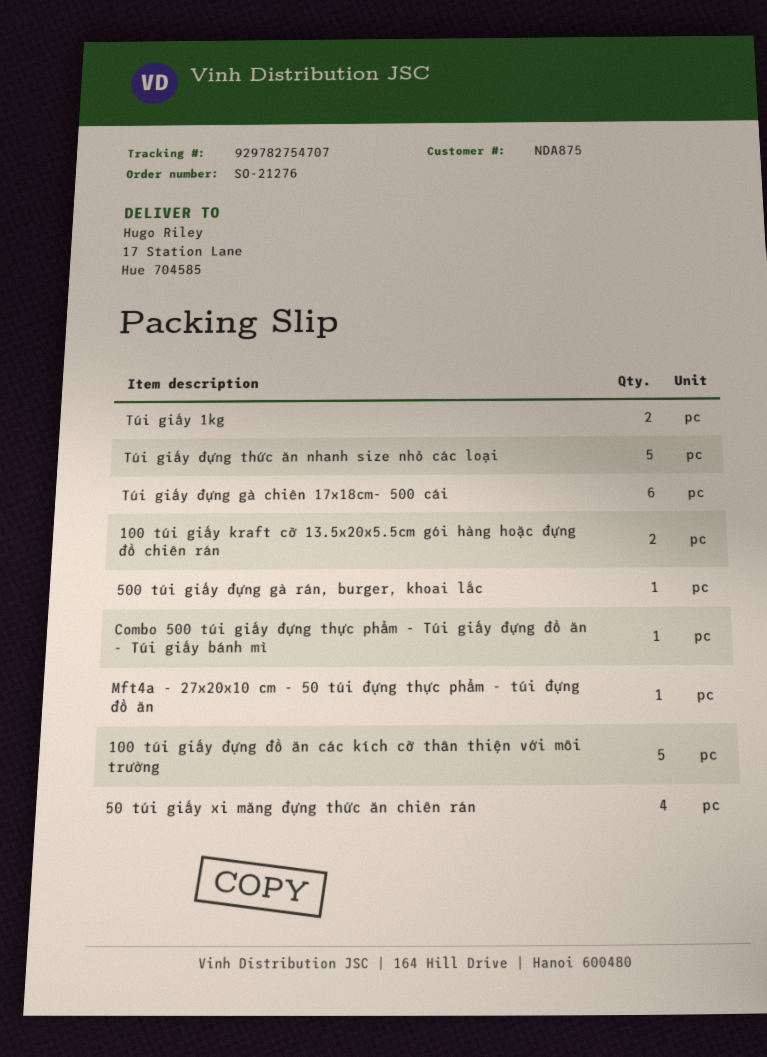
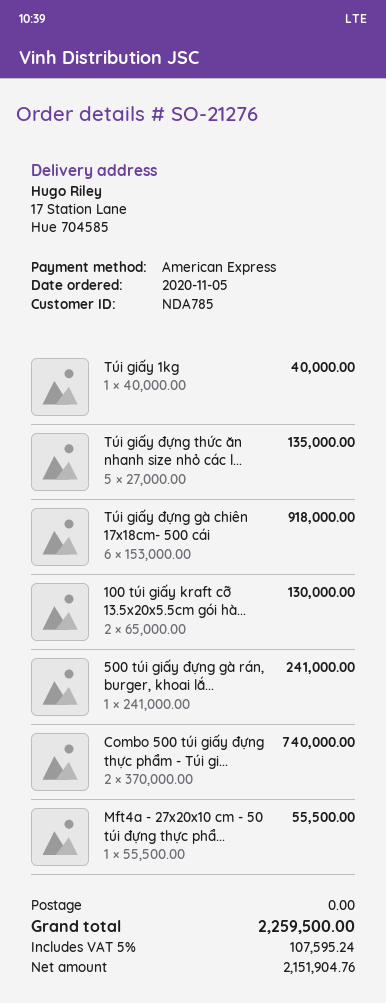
customer number: NDA875 -> NDA785
Túi giấy 1kg: 2 -> 1
Combo 500 túi giấy đựng thực phẩm - Túi giấy đựng đồ ăn - Túi giấy bánh mì: 1 -> 2
100 túi giấy đựng đồ ăn các kích cỡ thân thiện với môi trường: 5 -> none
50 túi giấy xi măng đựng thức ăn chiên rán: 4 -> none

